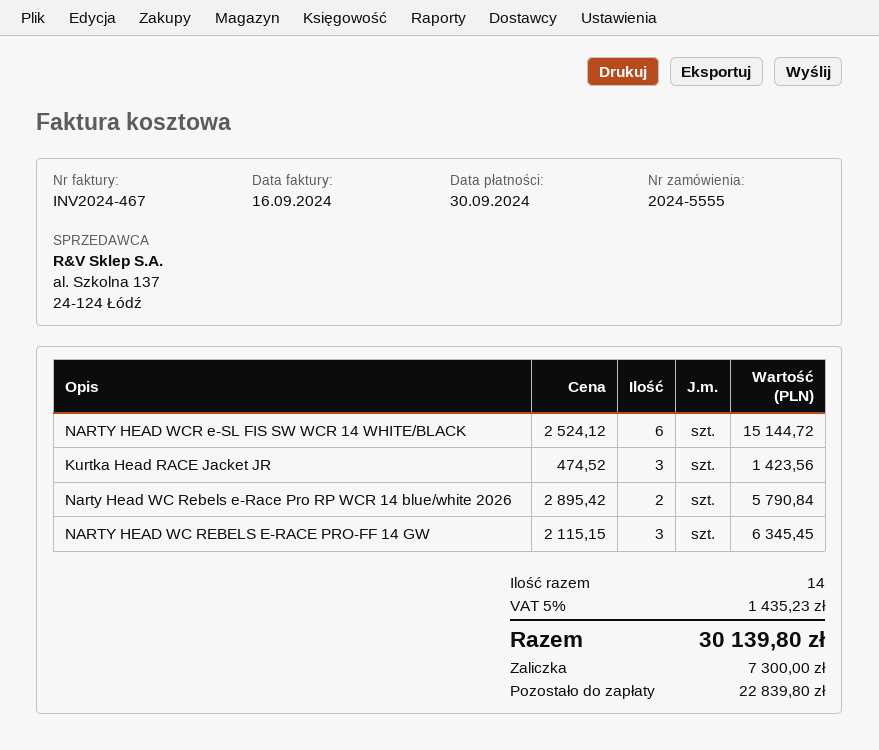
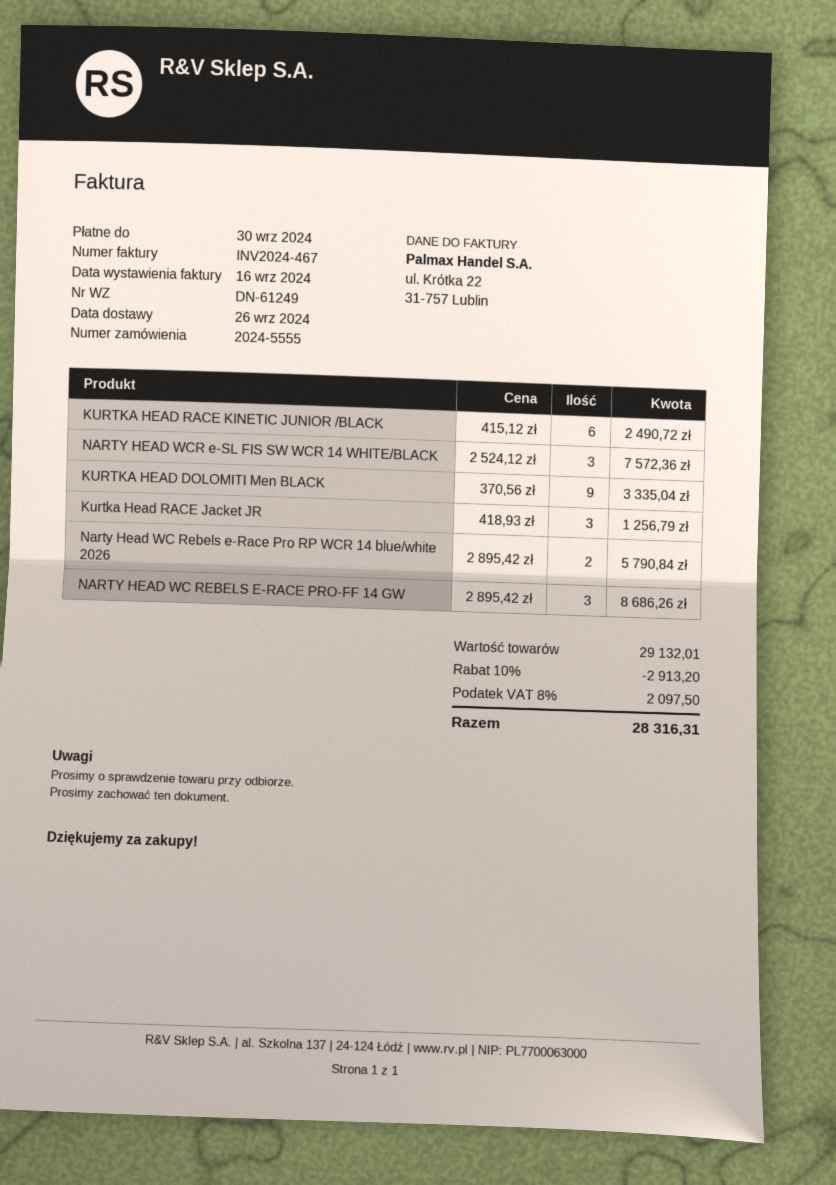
NARTY HEAD WCR e-SL FIS SW WCR 14 WHITE/BLACK: 6 x 2524.12 = 15144.72 -> 3 x 2524.12 = 7572.36
Kurtka Head RACE Jacket JR: 3 x 474.52 = 1423.56 -> 3 x 418.93 = 1256.79
NARTY HEAD WC REBELS E-RACE PRO-FF 14 GW: 3 x 2115.15 = 6345.45 -> 3 x 2895.42 = 8686.26
KURTKA HEAD RACE KINETIC JUNIOR /BLACK: none -> 6 x 415.12 = 2490.72
KURTKA HEAD DOLOMITI Men BLACK: none -> 9 x 370.56 = 3335.04
discount: none -> 10% = 2913.20
tax: 5% = 1435.23 -> 8% = 2097.50
total: 30139.80 -> 28316.31

